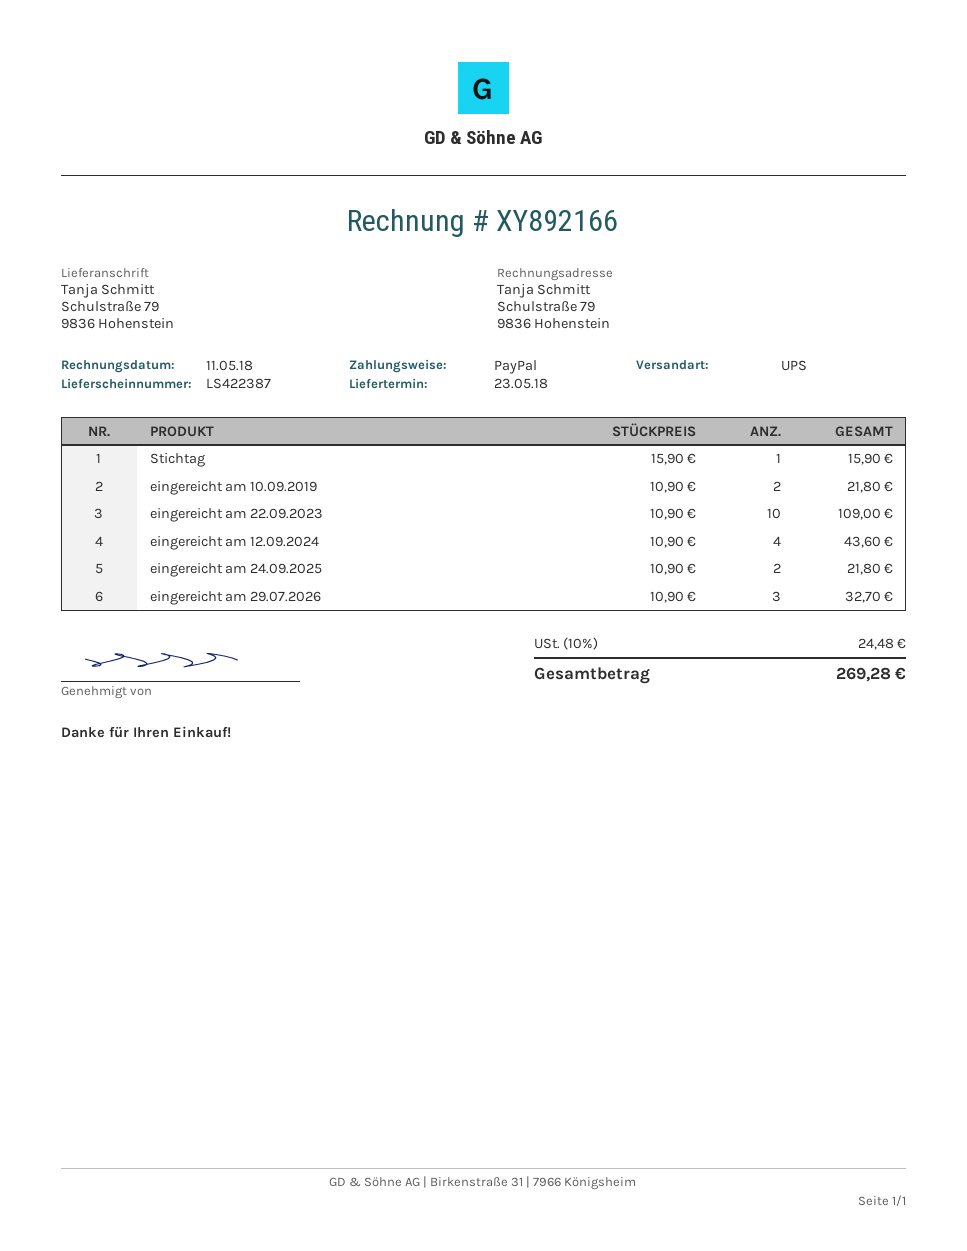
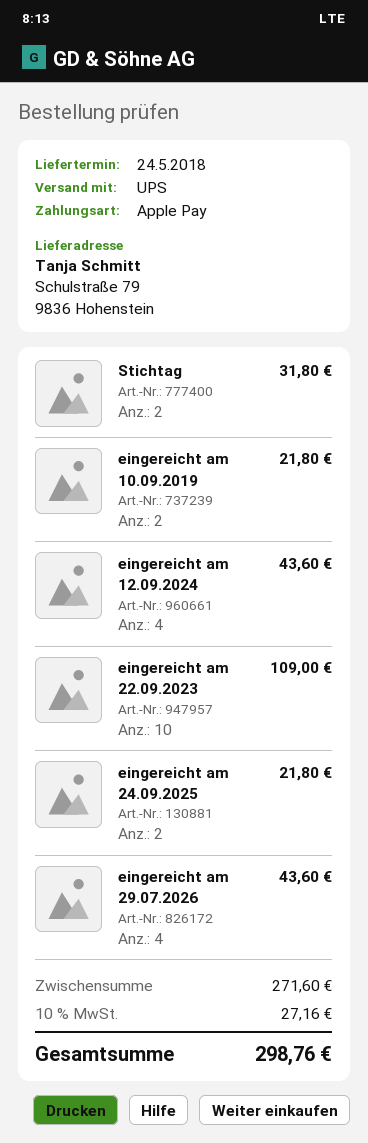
delivery date: 2018-05-23 -> 2018-05-24
payment method: PayPal -> Apple Pay
Stichtag: 1 for 15.90 -> 2 for 31.80
eingereicht am 29.07.2026: 3 for 32.70 -> 4 for 43.60
tax: 10% = 24.48 -> 10% = 27.16
total: 269.28 -> 298.76

